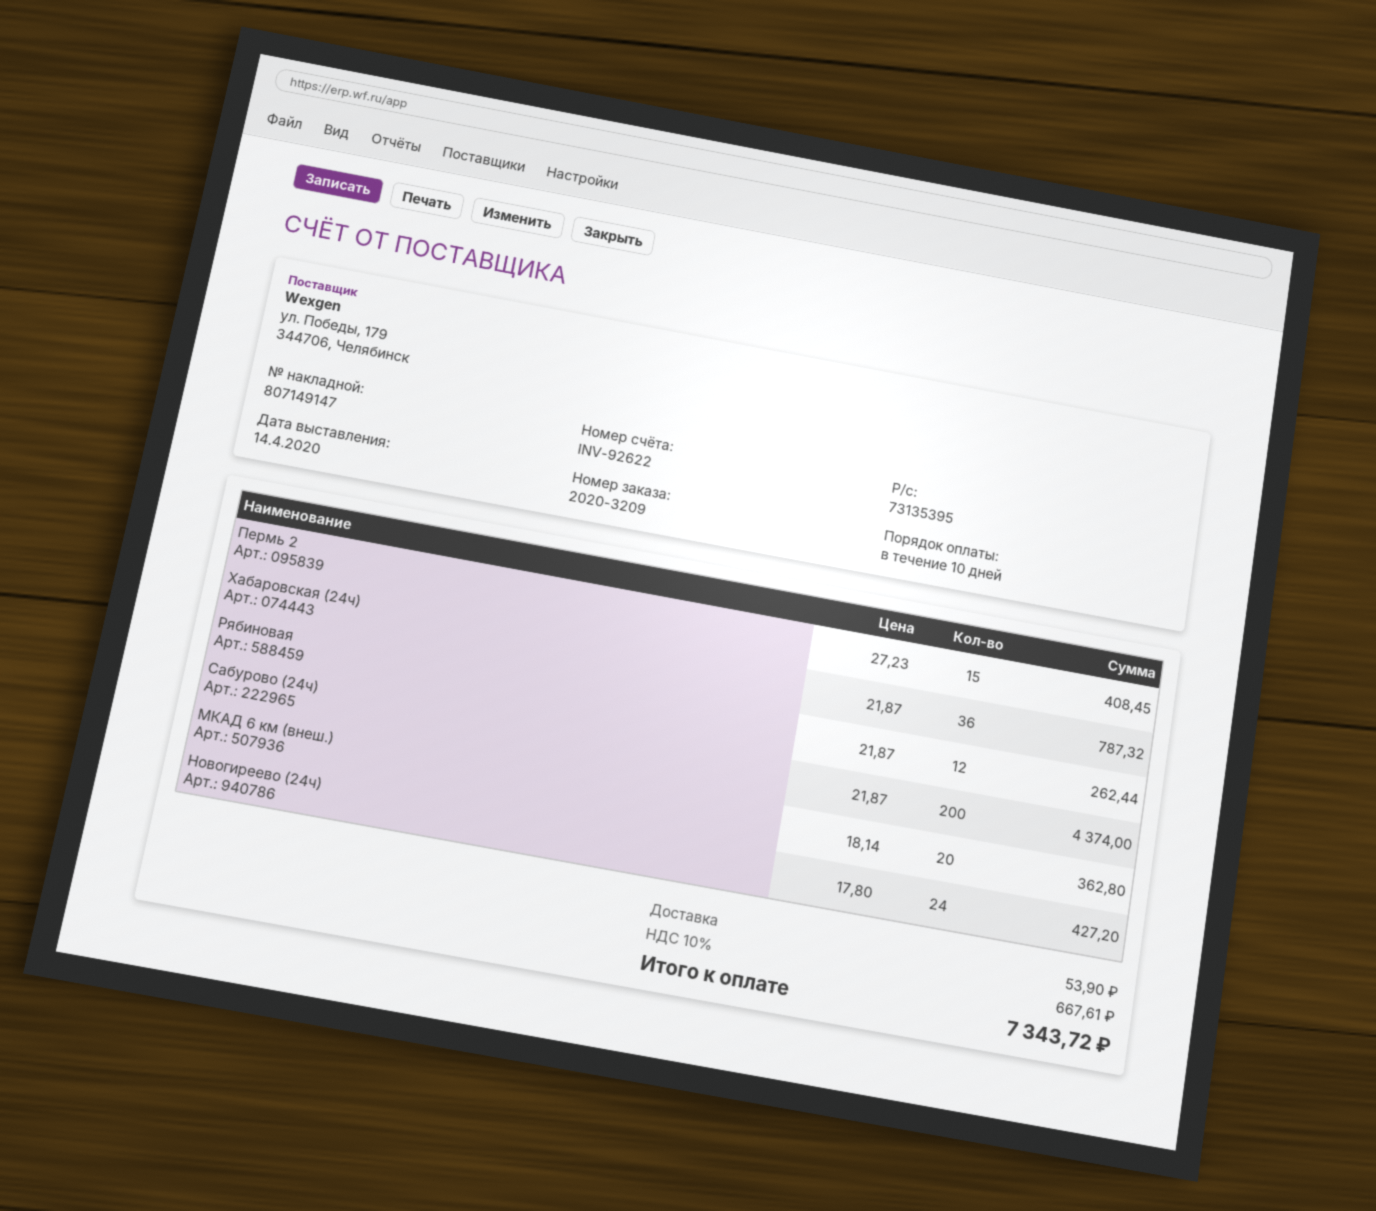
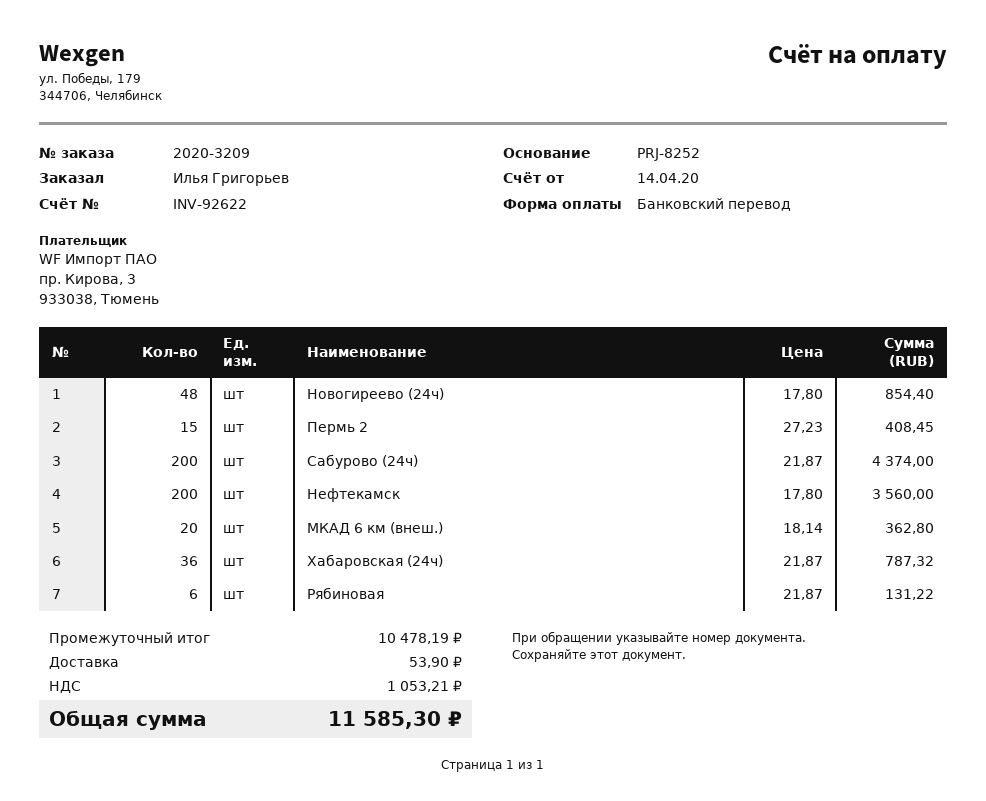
Рябиновая: 12 x 21.87 = 262.44 -> 6 x 21.87 = 131.22
Новогиреево (24ч): 24 x 17.80 = 427.20 -> 48 x 17.80 = 854.40
Нефтекамск: none -> 200 x 17.80 = 3560.00
tax: 667.61 -> 1053.21
total: 7343.72 -> 11585.30

